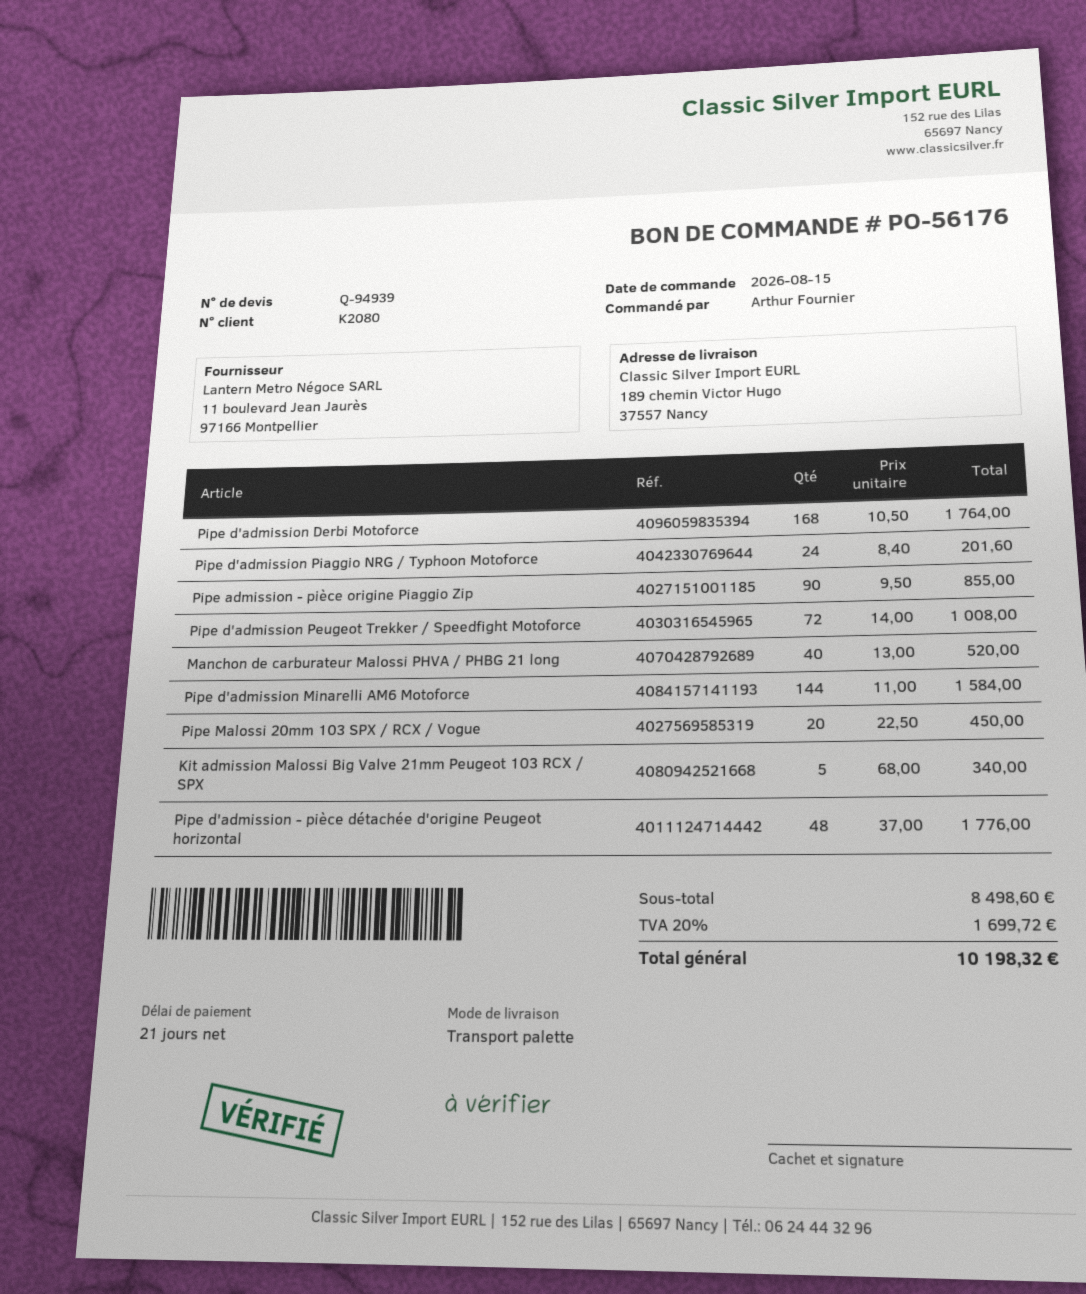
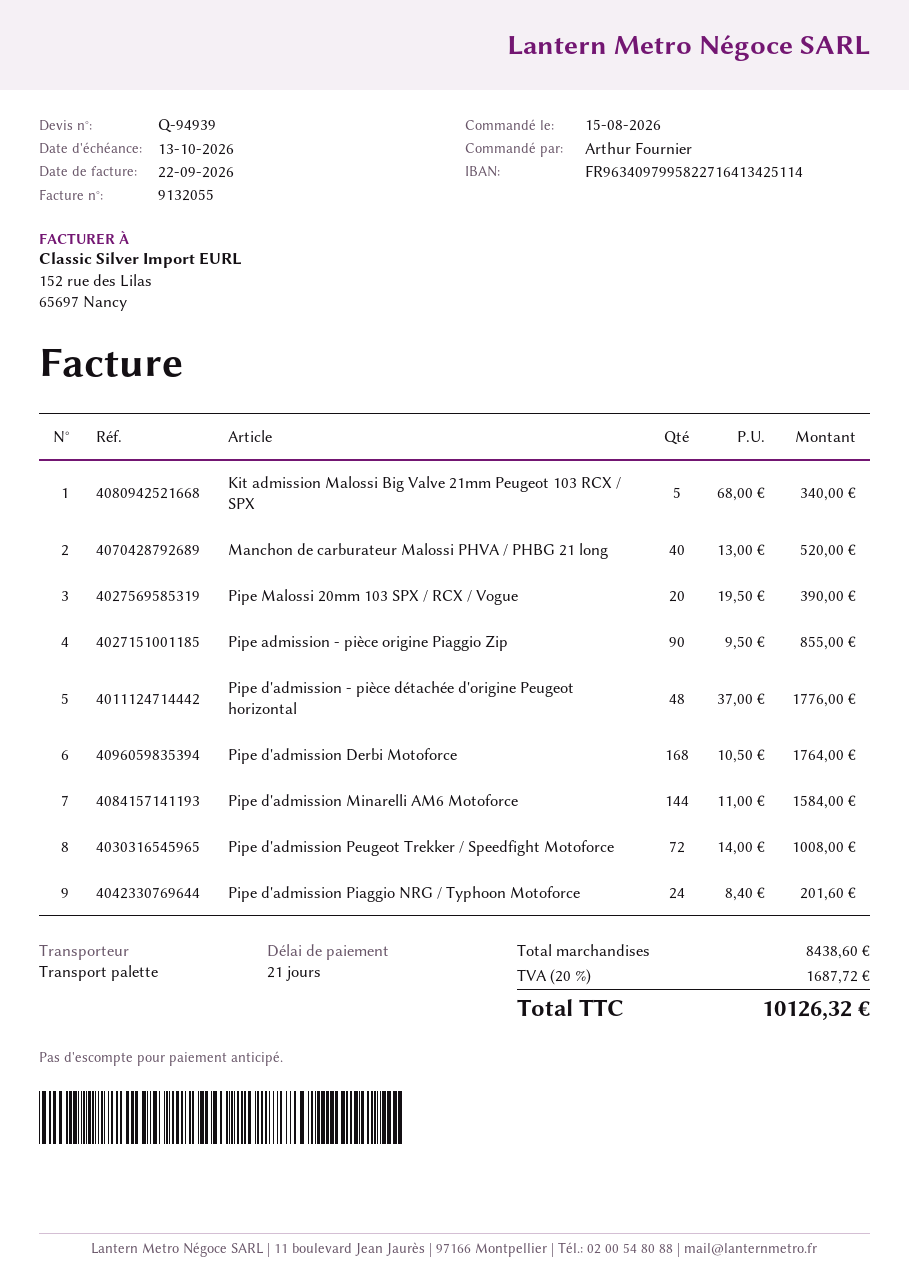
Pipe Malossi 20mm 103 SPX / RCX / Vogue: 20 x 22.50 = 450.00 -> 20 x 19.50 = 390.00
subtotal: 8498.60 -> 8438.60
tax: 20% = 1699.72 -> 20% = 1687.72
total: 10198.32 -> 10126.32

